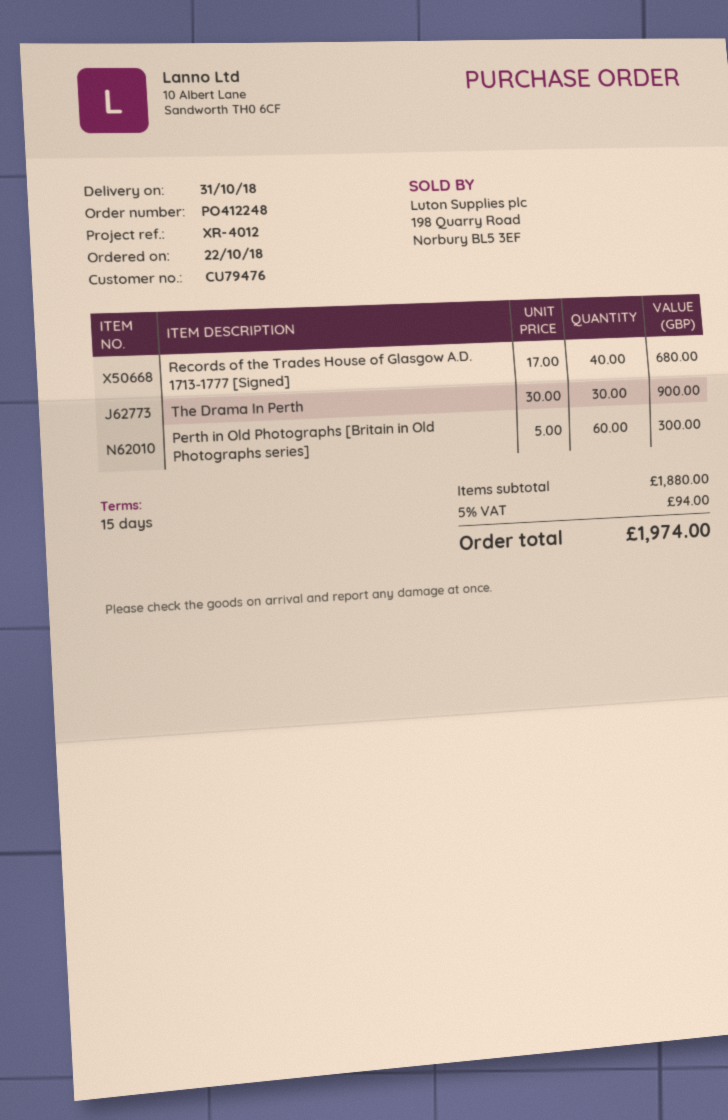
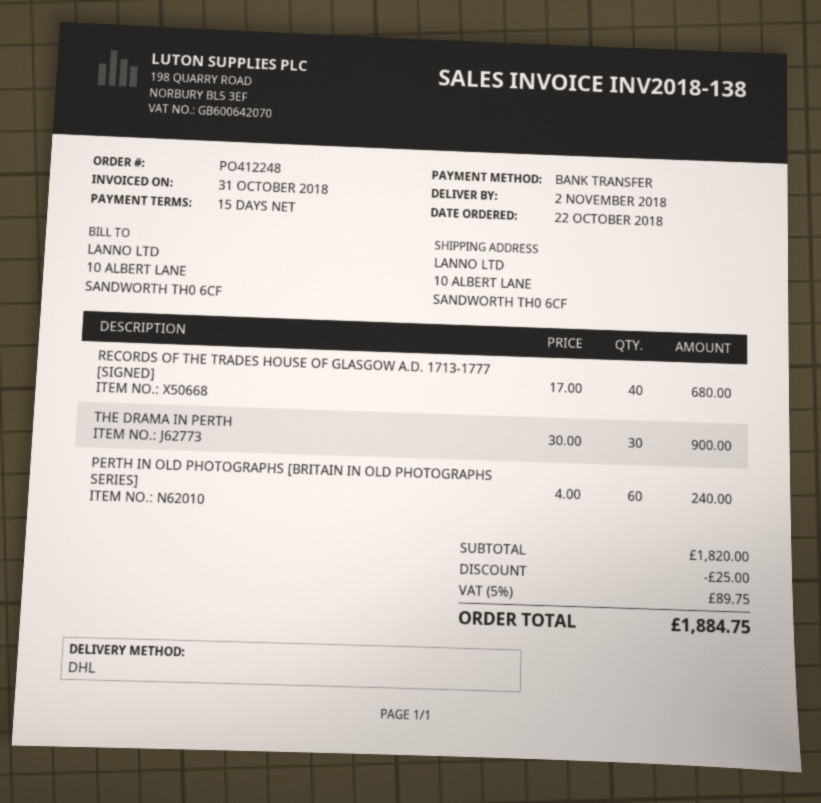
delivery date: 2018-10-31 -> 2018-11-02
Perth in Old Photographs [Britain in Old Photographs series]: 60 x 5.00 = 300.00 -> 60 x 4.00 = 240.00
subtotal: 1880.00 -> 1820.00
discount: none -> 25.00
tax: 5% = 94.00 -> 5% = 89.75
total: 1974.00 -> 1884.75

